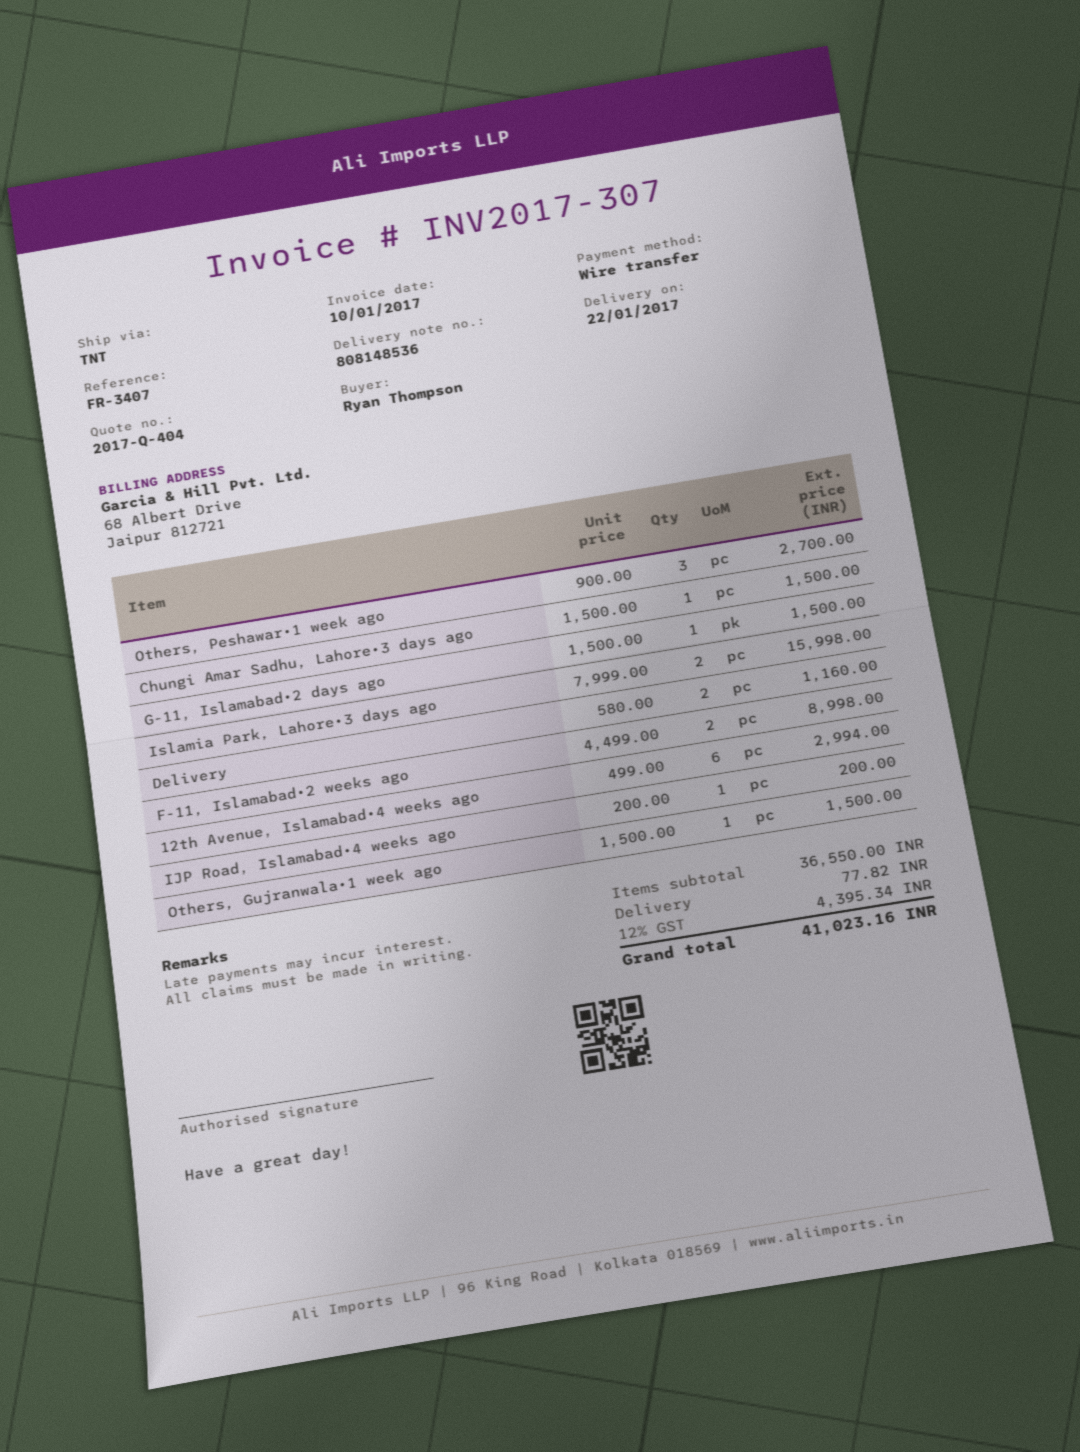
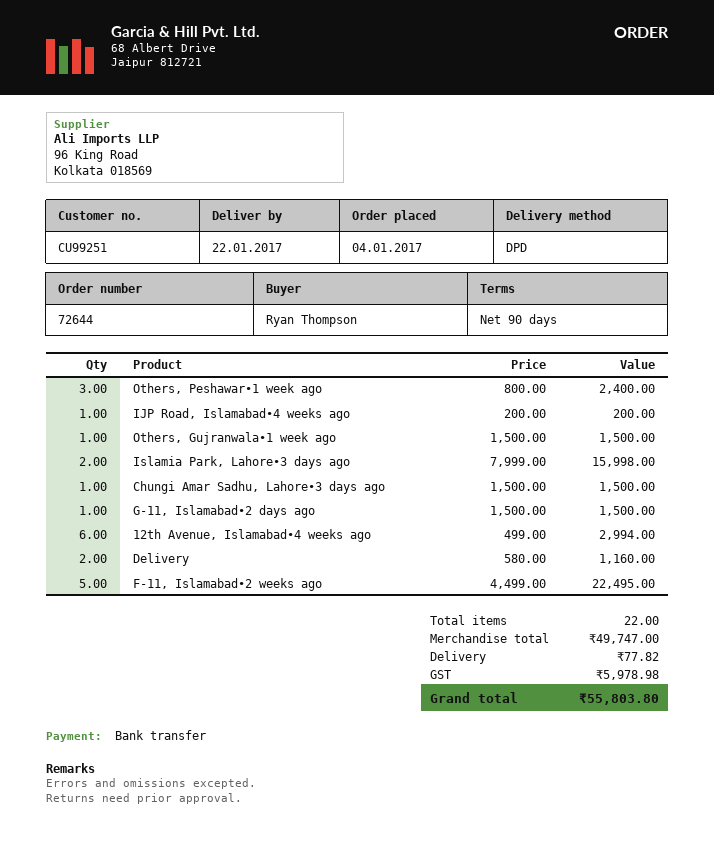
shipping method: TNT -> DPD
Others, Peshawar•1 week ago: 3 x 900.00 = 2700.00 -> 3 x 800.00 = 2400.00
F-11, Islamabad•2 weeks ago: 2 x 4499.00 = 8998.00 -> 5 x 4499.00 = 22495.00
subtotal: 36550.00 -> 49747.00
tax: 4395.34 -> 5978.98
total: 41023.16 -> 55803.80

